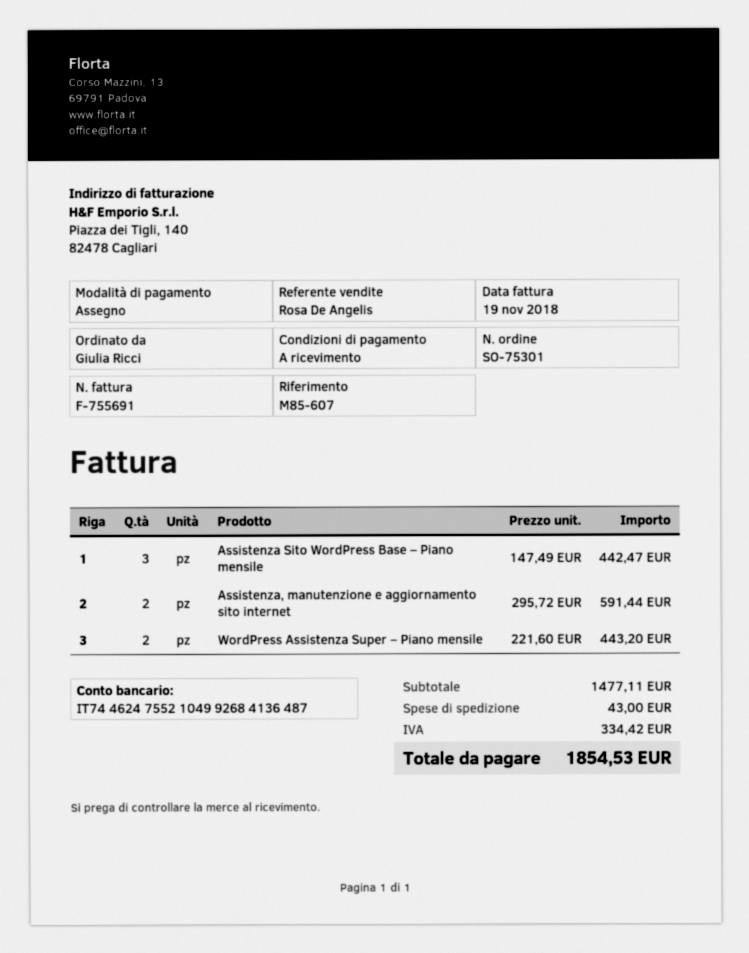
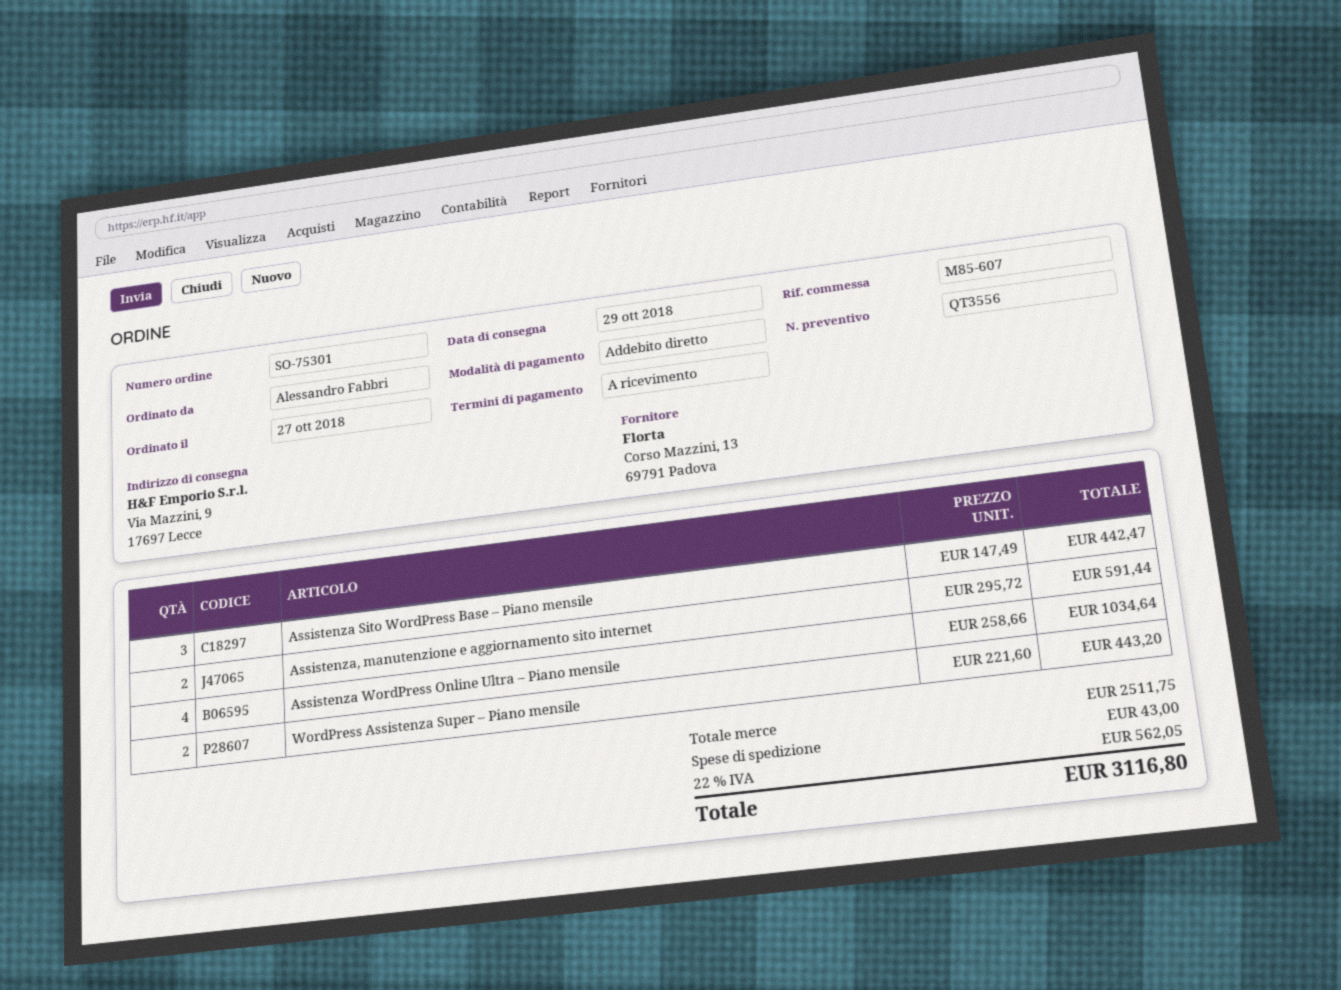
ordered by: Giulia Ricci -> Alessandro Fabbri
payment method: cheque -> direct debit
Assistenza WordPress Online Ultra – Piano mensile: none -> 4 x 258.66 = 1034.64
subtotal: 1477.11 -> 2511.75
tax: 334.42 -> 562.05
total: 1854.53 -> 3116.80

